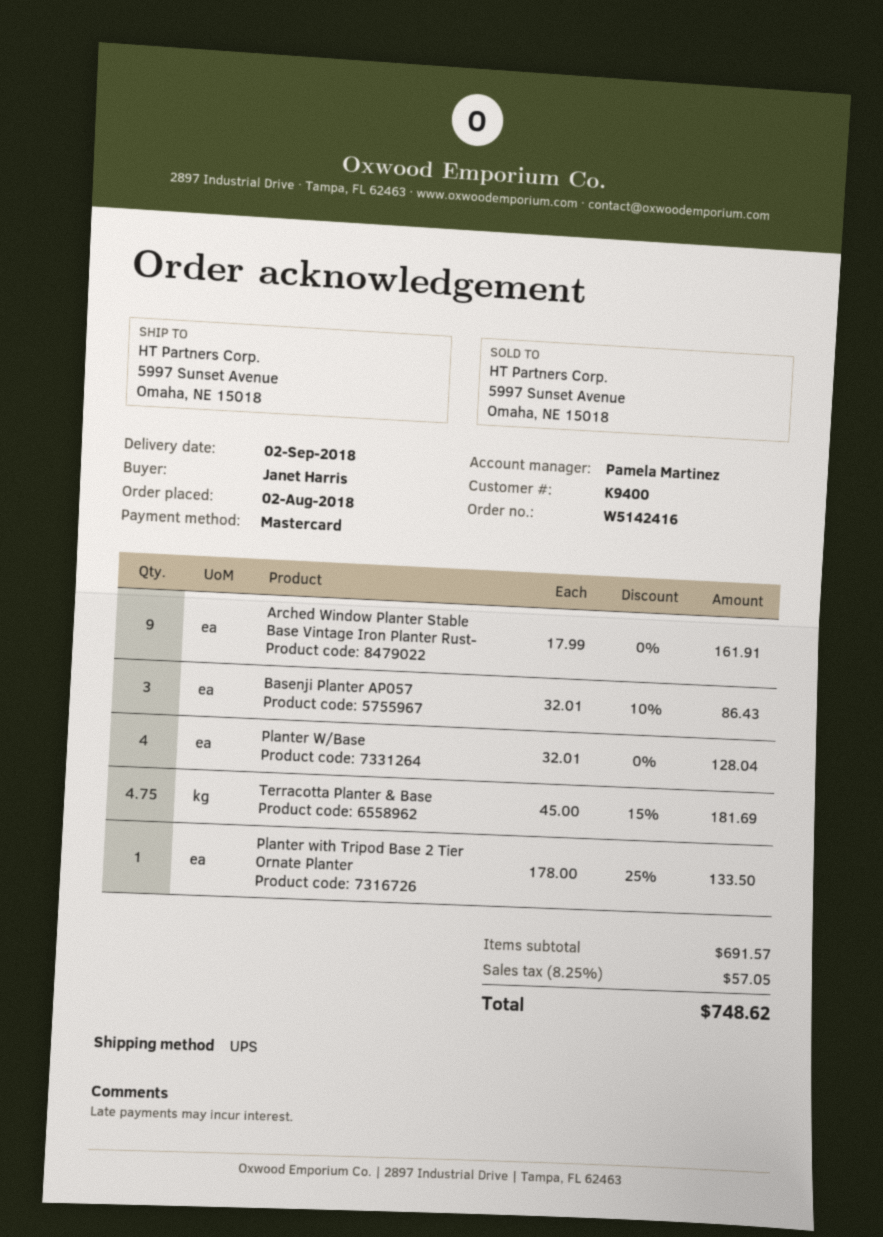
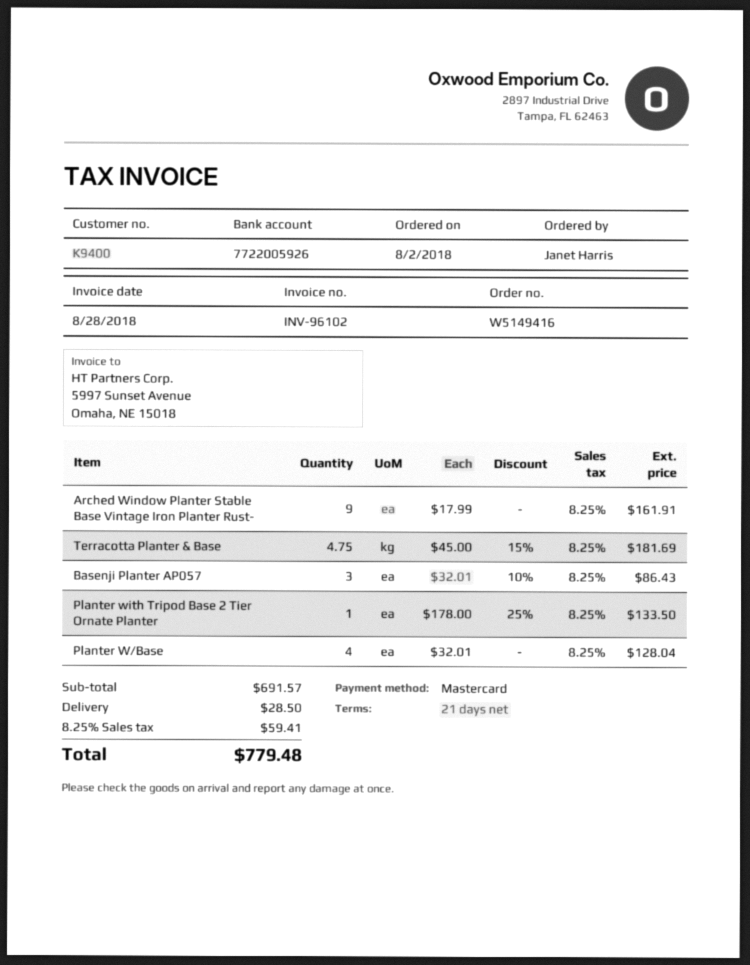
order number: W5142416 -> W5149416
shipping: none -> 28.50
tax: 8.25% = 57.05 -> 8.25% = 59.41
total: 748.62 -> 779.48

